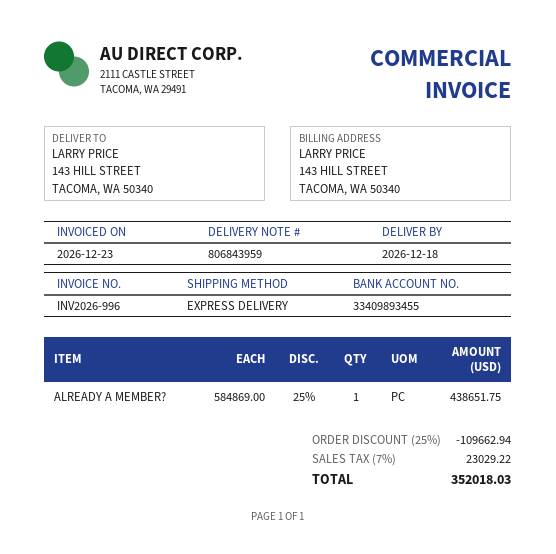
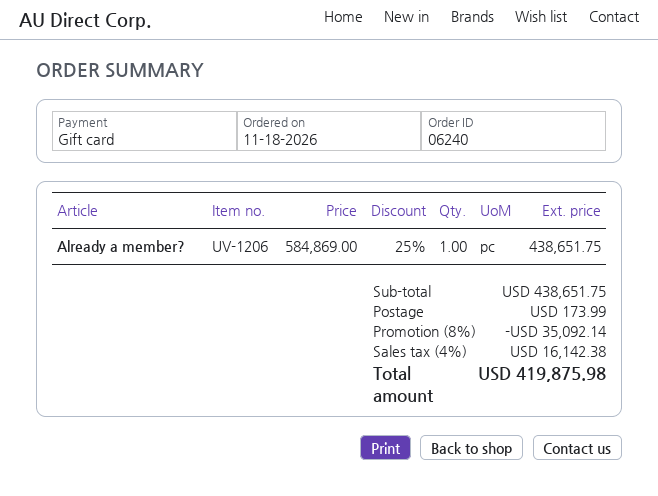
discount: 25% = 109662.94 -> 8% = 35092.14
shipping: none -> 173.99
tax: 7% = 23029.22 -> 4% = 16142.38
total: 352018.03 -> 419875.98

